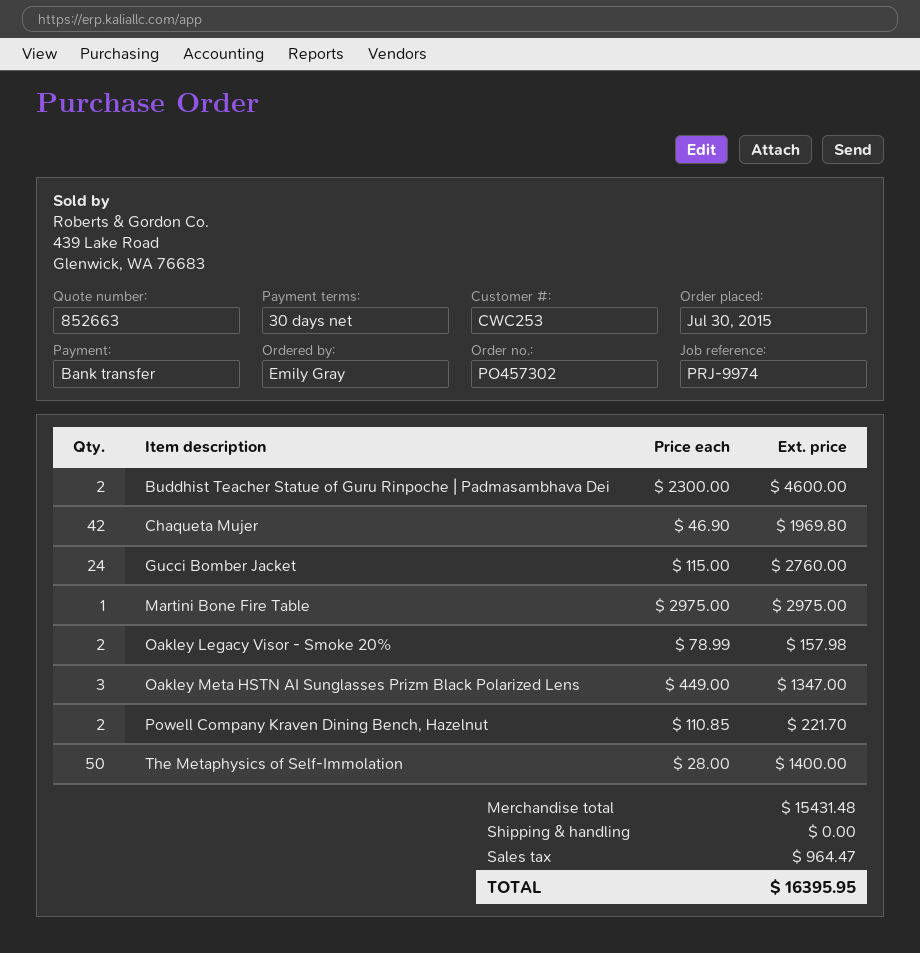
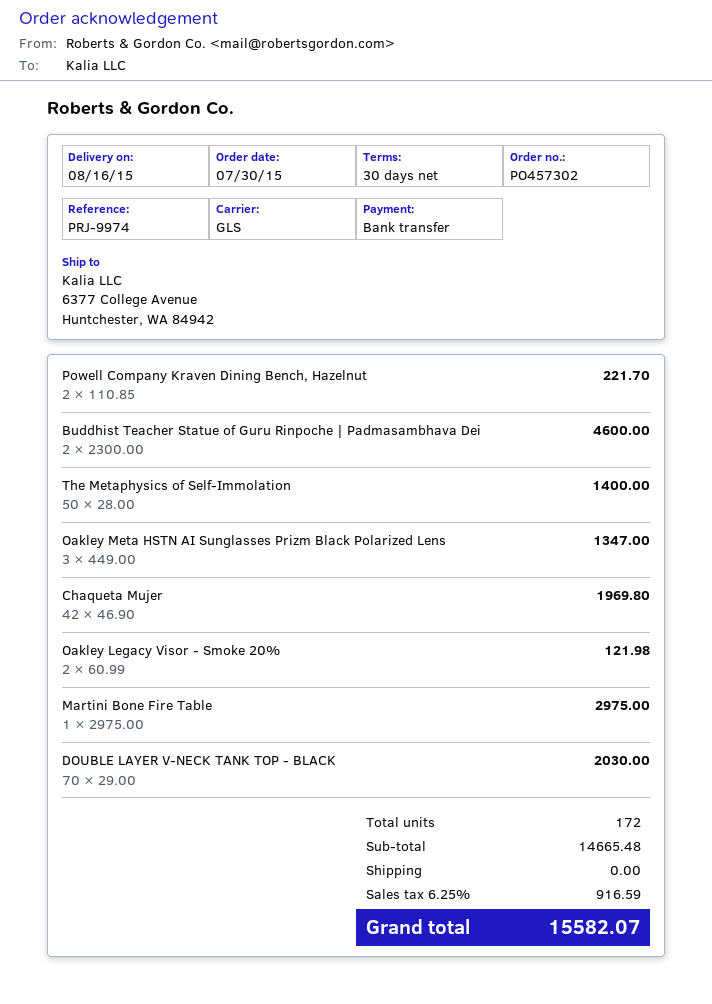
Gucci Bomber Jacket: 24 x 115.00 = 2760.00 -> none
Oakley Legacy Visor - Smoke 20%: 2 x 78.99 = 157.98 -> 2 x 60.99 = 121.98
DOUBLE LAYER V-NECK TANK TOP - BLACK: none -> 70 x 29.00 = 2030.00
subtotal: 15431.48 -> 14665.48
tax: 964.47 -> 916.59
total: 16395.95 -> 15582.07

